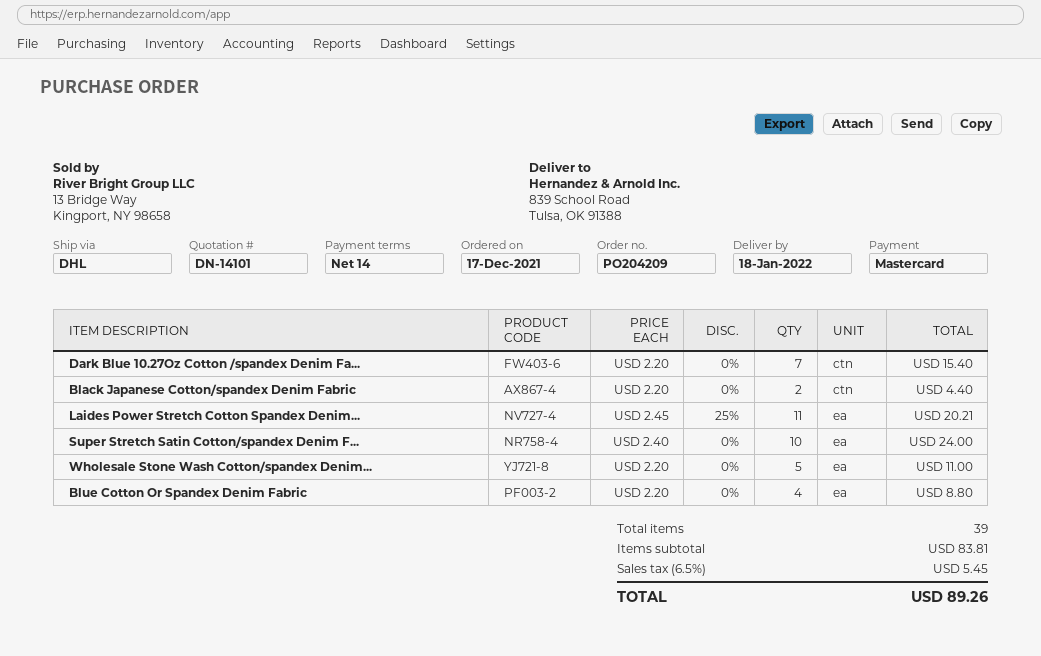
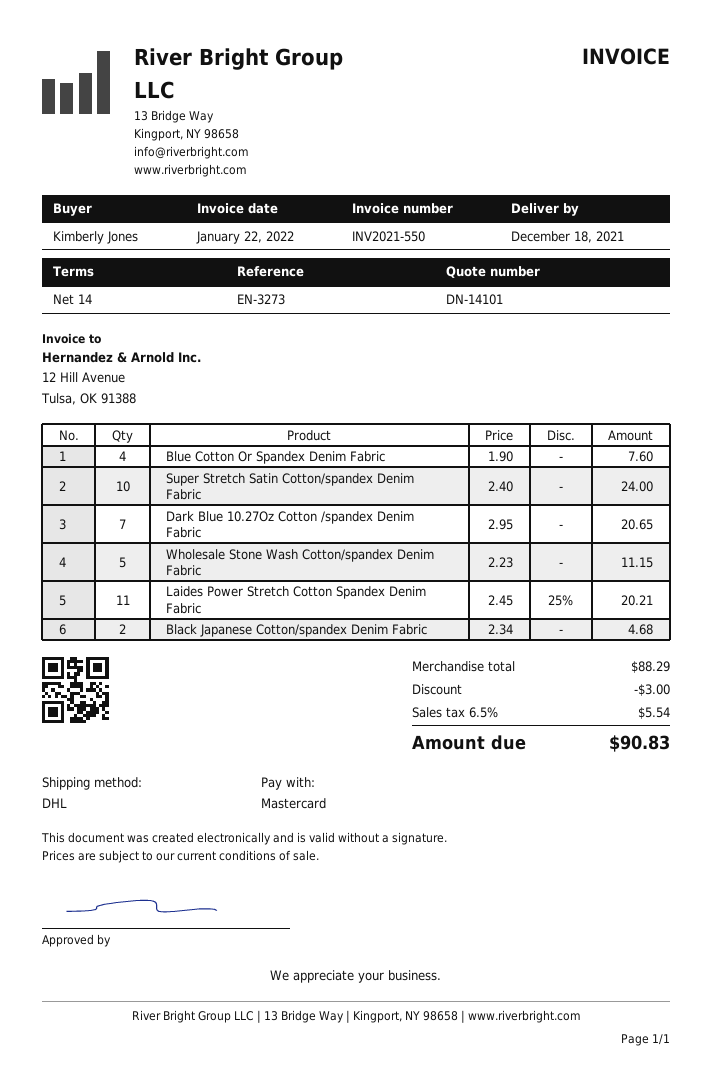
delivery date: 2022-01-18 -> 2021-12-18
Dark Blue 10.27Oz Cotton /spandex Denim Fa...: 7 x 2.20 = 15.40 -> 7 x 2.95 = 20.65
Black Japanese Cotton/spandex Denim Fabric: 2 x 2.20 = 4.40 -> 2 x 2.34 = 4.68
Wholesale Stone Wash Cotton/spandex Denim...: 5 x 2.20 = 11.00 -> 5 x 2.23 = 11.15
Blue Cotton Or Spandex Denim Fabric: 4 x 2.20 = 8.80 -> 4 x 1.90 = 7.60
subtotal: 83.81 -> 88.29
discount: none -> 3.00
tax: 6.5% = 5.45 -> 6.5% = 5.54
total: 89.26 -> 90.83

